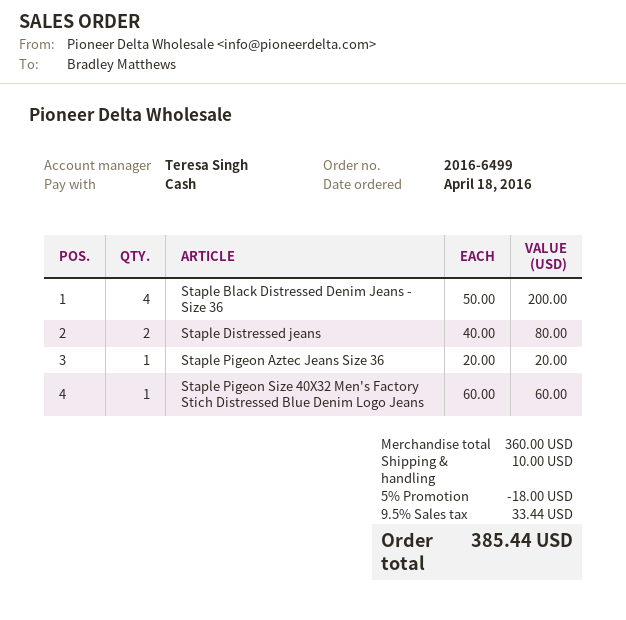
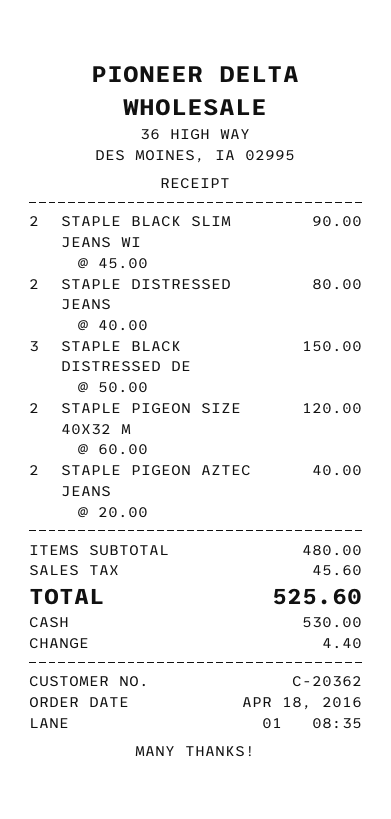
Staple Black Distressed Denim Jeans - Size 36: 4 x 50.00 = 200.00 -> 3 x 50.00 = 150.00
Staple Pigeon Aztec Jeans Size 36: 1 x 20.00 = 20.00 -> 2 x 20.00 = 40.00
Staple Pigeon Size 40X32 Men's Factory Stich Distressed Blue Denim Logo Jeans: 1 x 60.00 = 60.00 -> 2 x 60.00 = 120.00
STAPLE BLACK SLIM JEANS WI: none -> 2 x 45.00 = 90.00
subtotal: 360.00 -> 480.00
discount: 5% = 18.00 -> none
shipping: 10.00 -> none
tax: 33.44 -> 45.60
total: 385.44 -> 525.60

